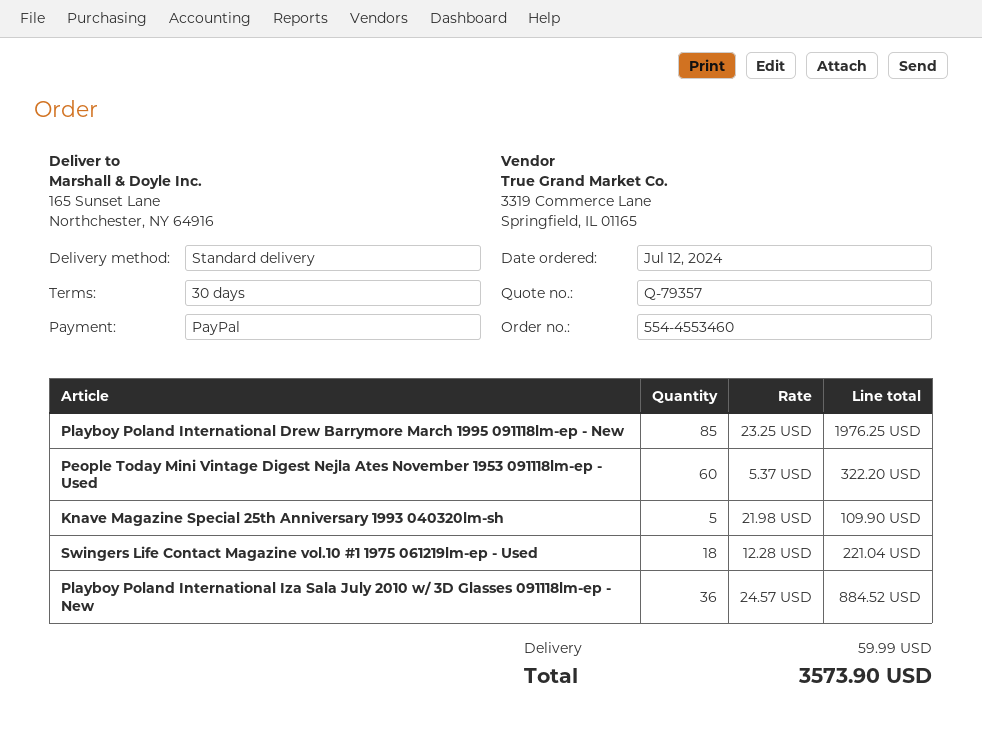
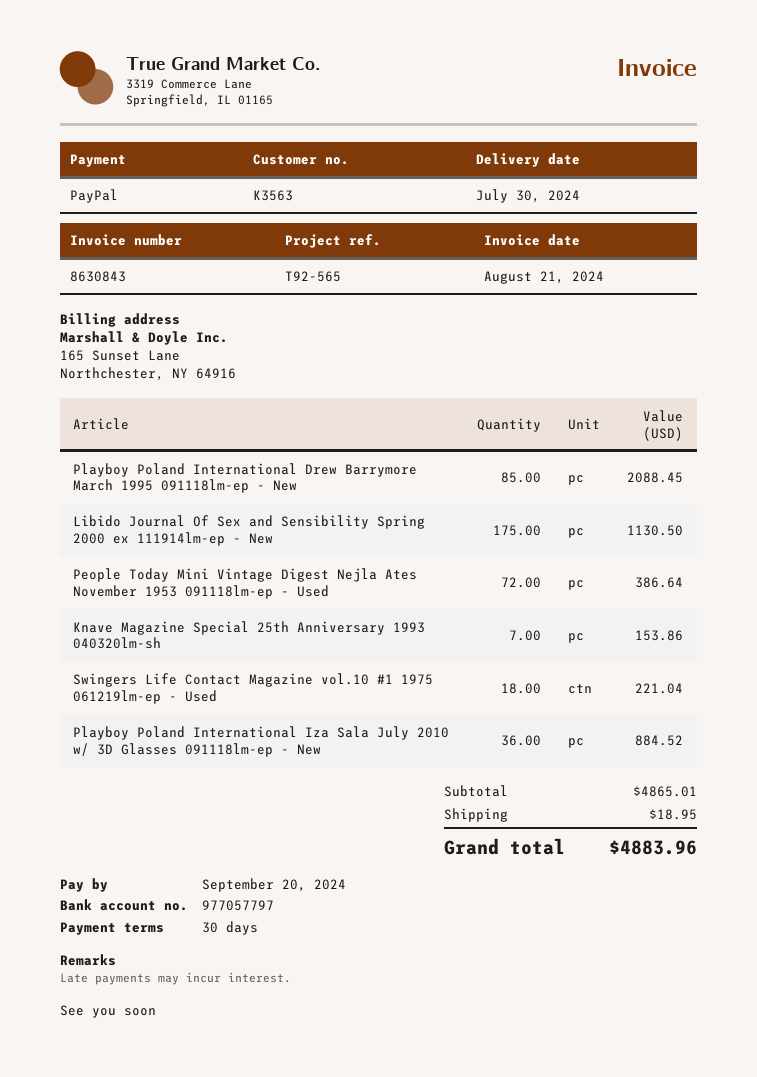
Playboy Poland International Drew Barrymore March 1995 091118lm-ep - New: 85 for 1976.25 -> 85 for 2088.45
People Today Mini Vintage Digest Nejla Ates November 1953 091118lm-ep - Used: 60 for 322.20 -> 72 for 386.64
Knave Magazine Special 25th Anniversary 1993 040320lm-sh: 5 for 109.90 -> 7 for 153.86
Libido Journal Of Sex and Sensibility Spring 2000 ex 111914lm-ep - New: none -> 175 for 1130.50
shipping: 59.99 -> 18.95
total: 3573.90 -> 4883.96

